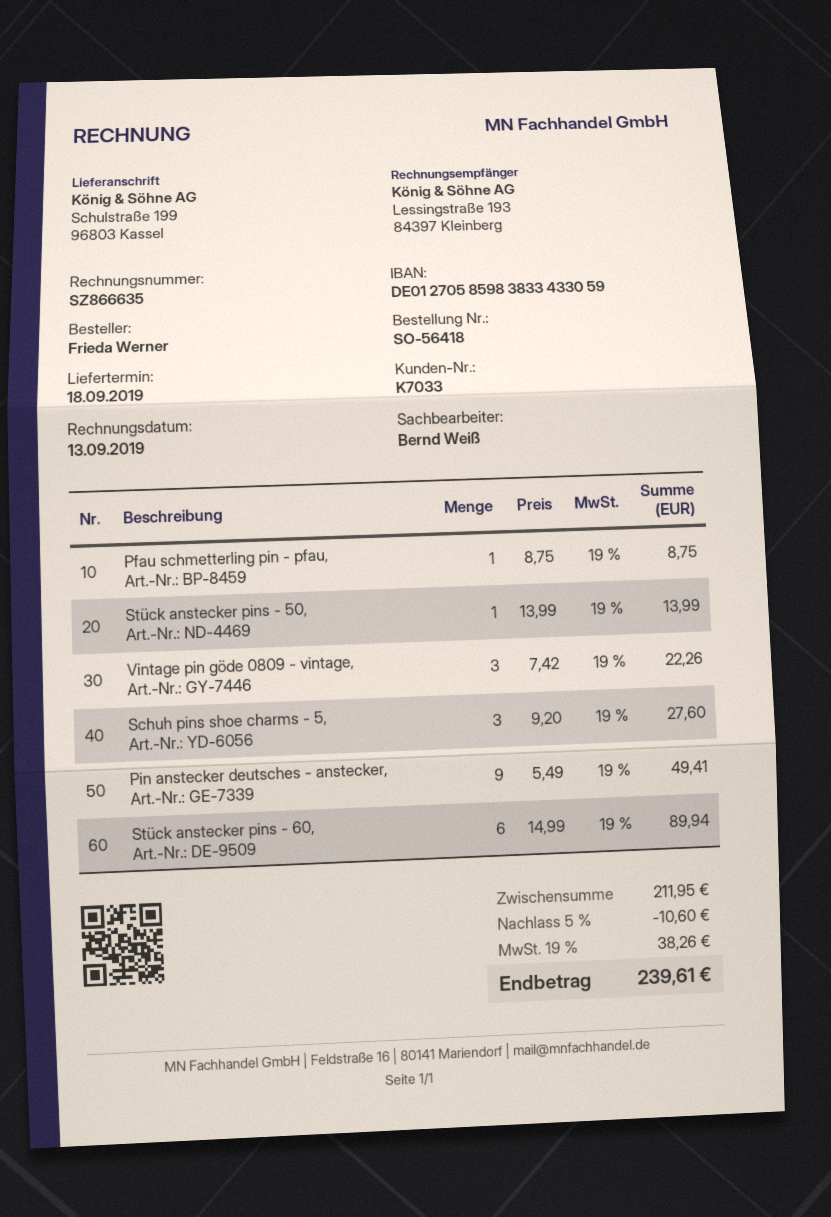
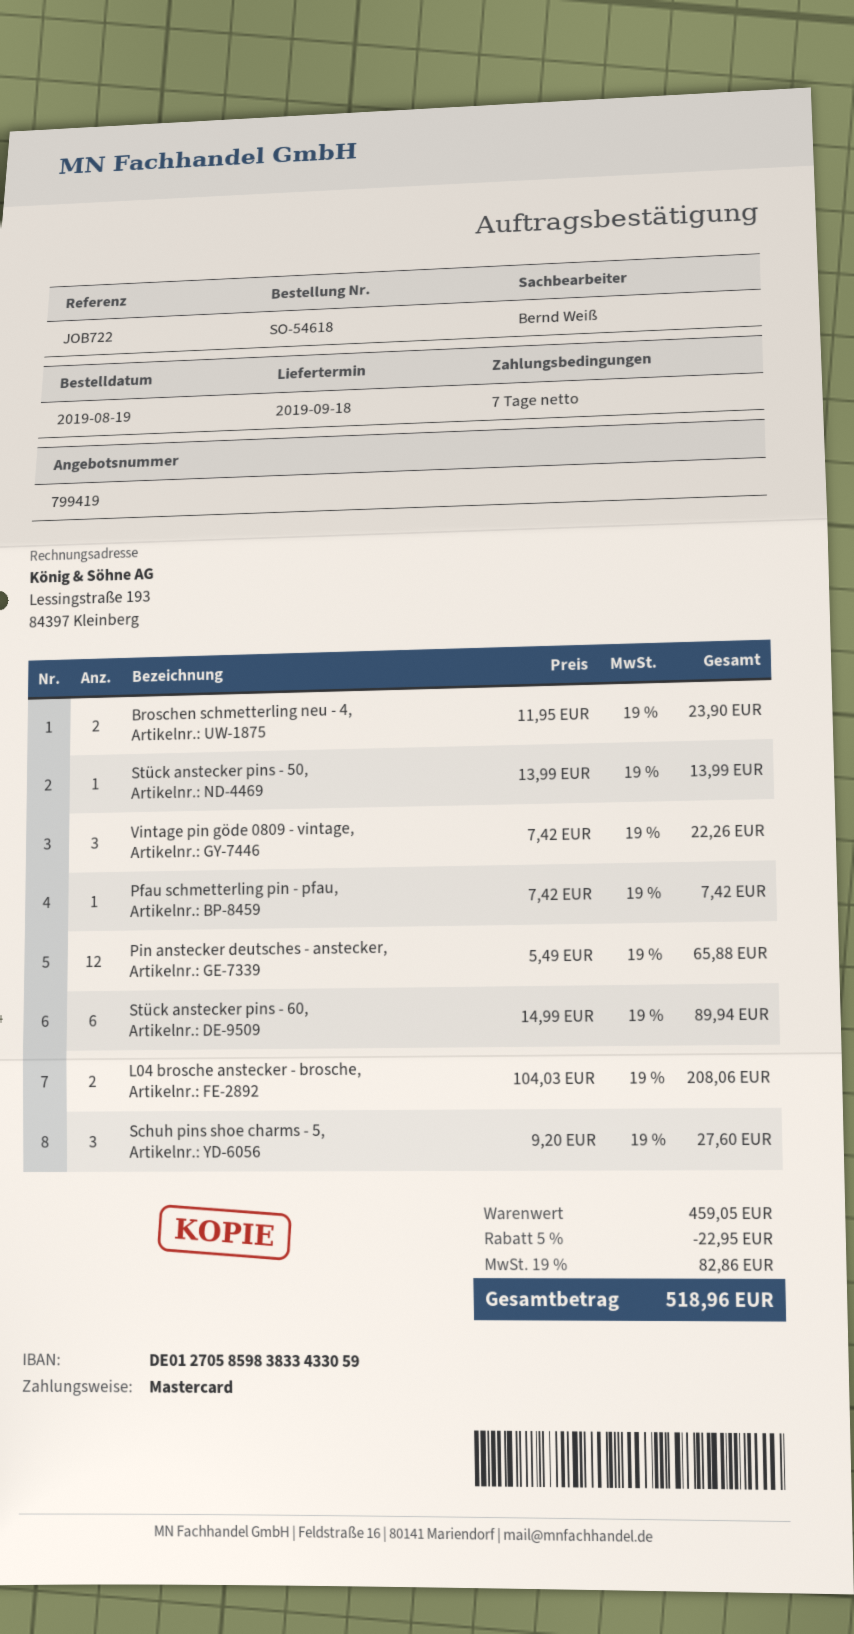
order number: SO-56418 -> SO-54618
Pfau schmetterling pin - pfau,: 1 x 8.75 = 8.75 -> 1 x 7.42 = 7.42
Pin anstecker deutsches - anstecker,: 9 x 5.49 = 49.41 -> 12 x 5.49 = 65.88
Broschen schmetterling neu - 4,: none -> 2 x 11.95 = 23.90
L04 brosche anstecker - brosche,: none -> 2 x 104.03 = 208.06
subtotal: 211.95 -> 459.05
discount: 5% = 10.60 -> 5% = 22.95
tax: 19% = 38.26 -> 19% = 82.86
total: 239.61 -> 518.96

